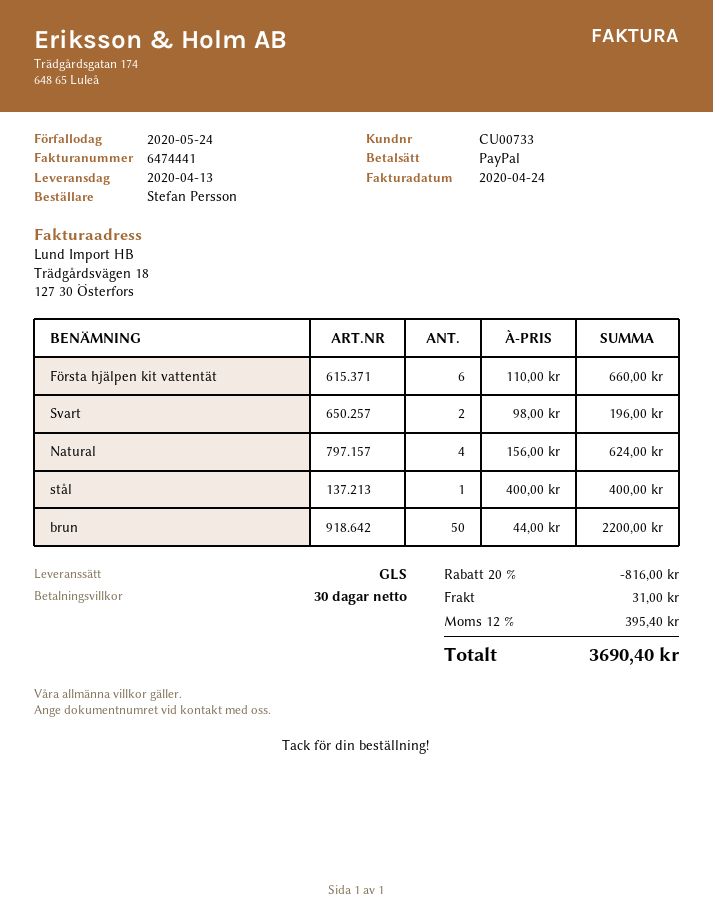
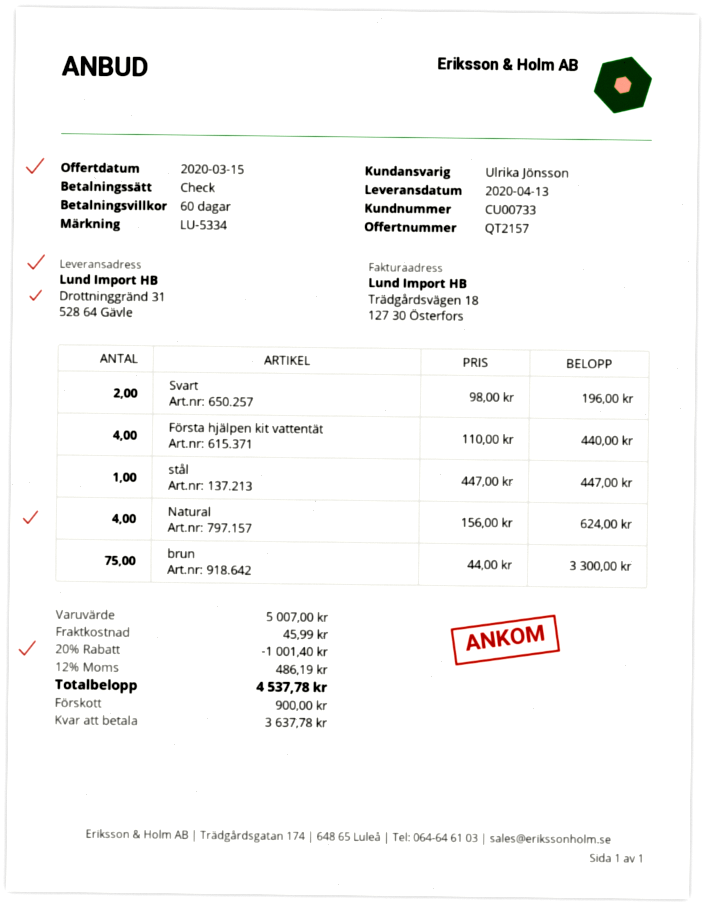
payment terms: 30 days -> 60 days
payment method: PayPal -> cheque
Första hjälpen kit vattentät: 6 x 110.00 = 660.00 -> 4 x 110.00 = 440.00
stål: 1 x 400.00 = 400.00 -> 1 x 447.00 = 447.00
brun: 50 x 44.00 = 2200.00 -> 75 x 44.00 = 3300.00
discount: 20% = 816.00 -> 20% = 1001.40
shipping: 31.00 -> 45.99
tax: 12% = 395.40 -> 12% = 486.19
total: 3690.40 -> 4537.78

